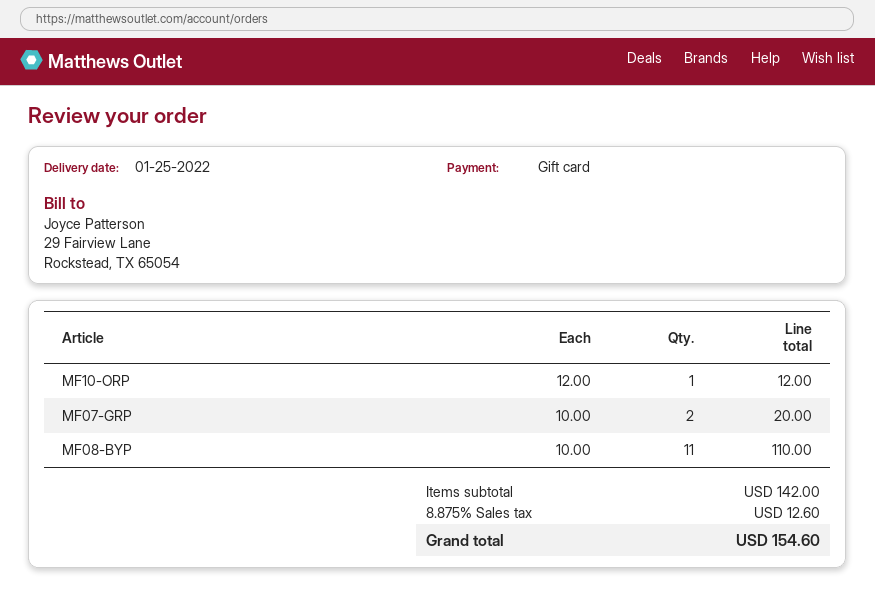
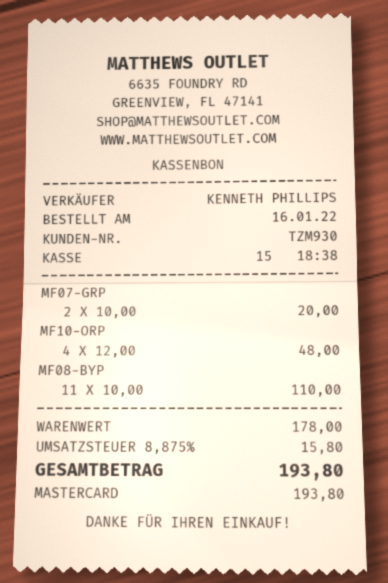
payment method: gift card -> Mastercard
MF10-ORP: 1 x 12.00 = 12.00 -> 4 x 12.00 = 48.00
subtotal: 142.00 -> 178.00
tax: 8.875% = 12.60 -> 8.875% = 15.80
total: 154.60 -> 193.80

